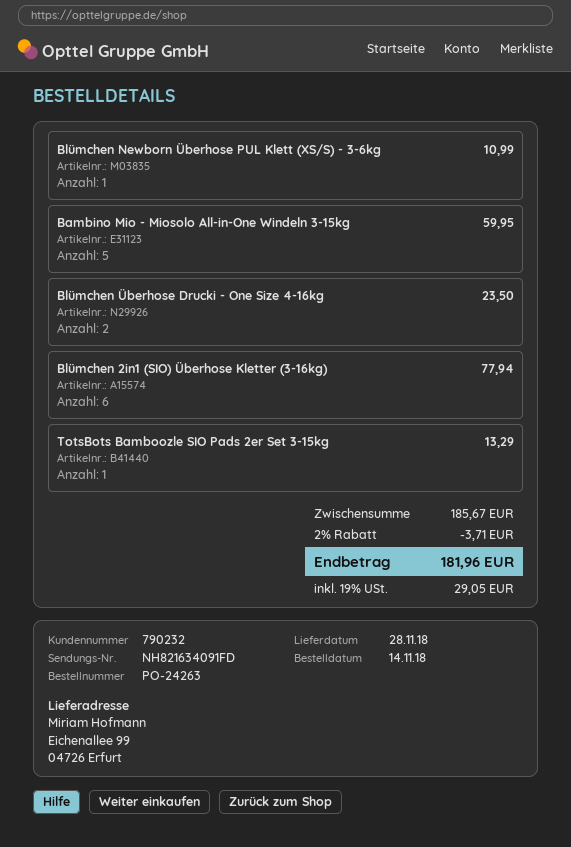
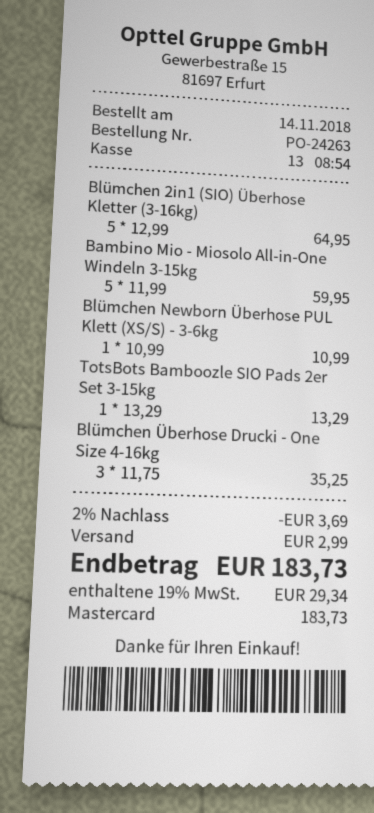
Blümchen Überhose Drucki - One Size 4-16kg: 2 for 23.50 -> 3 for 35.25
Blümchen 2in1 (SIO) Überhose Kletter (3-16kg): 6 for 77.94 -> 5 for 64.95
discount: 2% = 3.71 -> 2% = 3.69
shipping: none -> 2.99
tax: 19% = 29.05 -> 19% = 29.34
total: 181.96 -> 183.73

